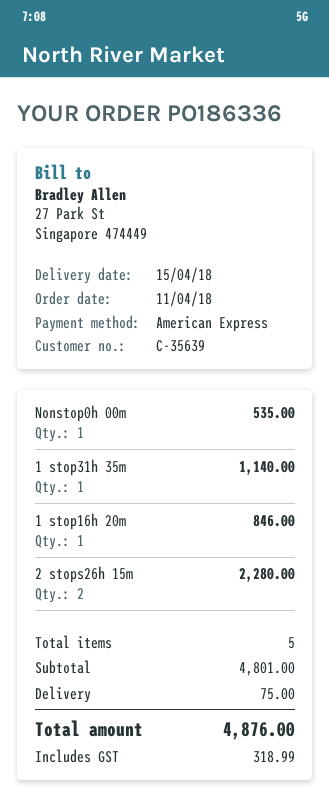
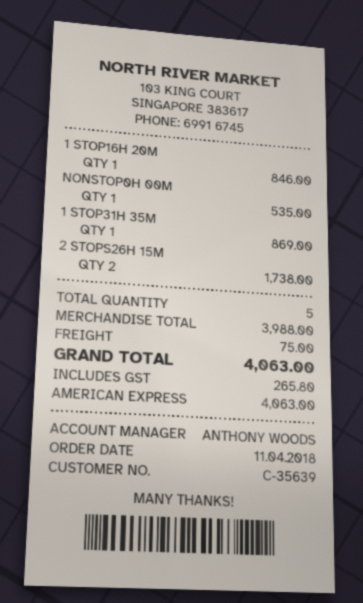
1 stop31h 35m: 1 for 1140.00 -> 1 for 869.00
2 stops26h 15m: 2 for 2280.00 -> 2 for 1738.00
subtotal: 4801.00 -> 3988.00
tax: 318.99 -> 265.80
total: 4876.00 -> 4063.00

